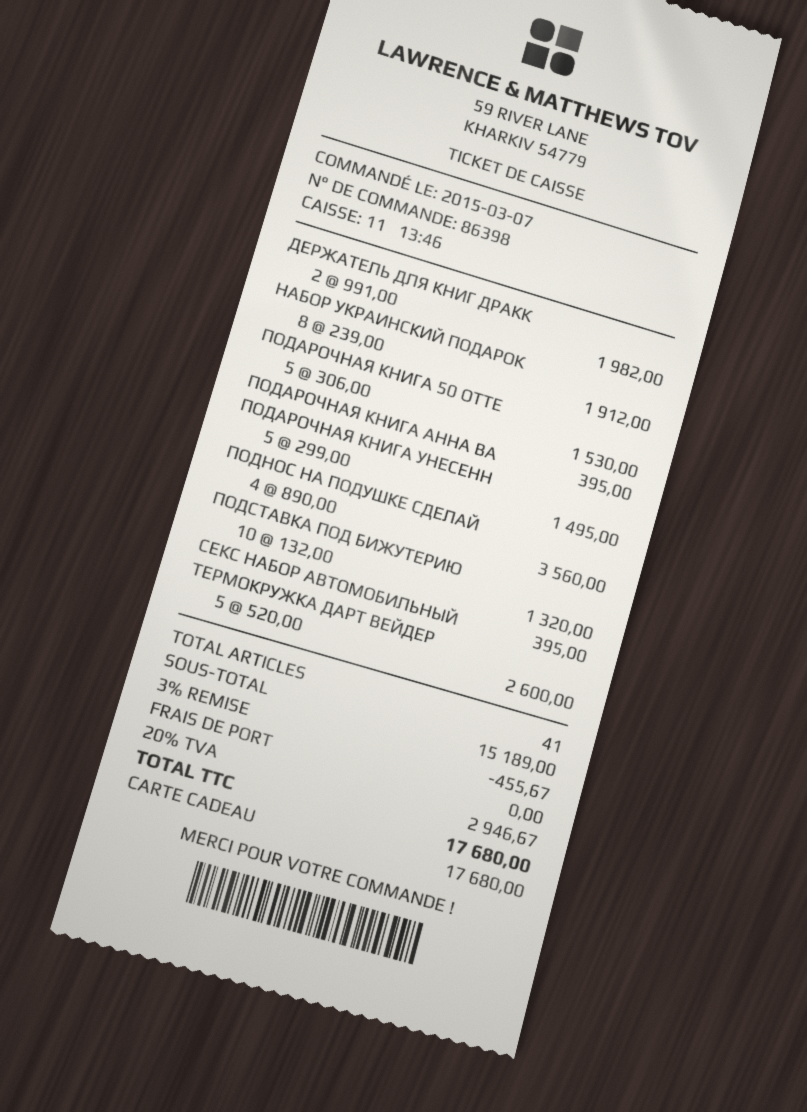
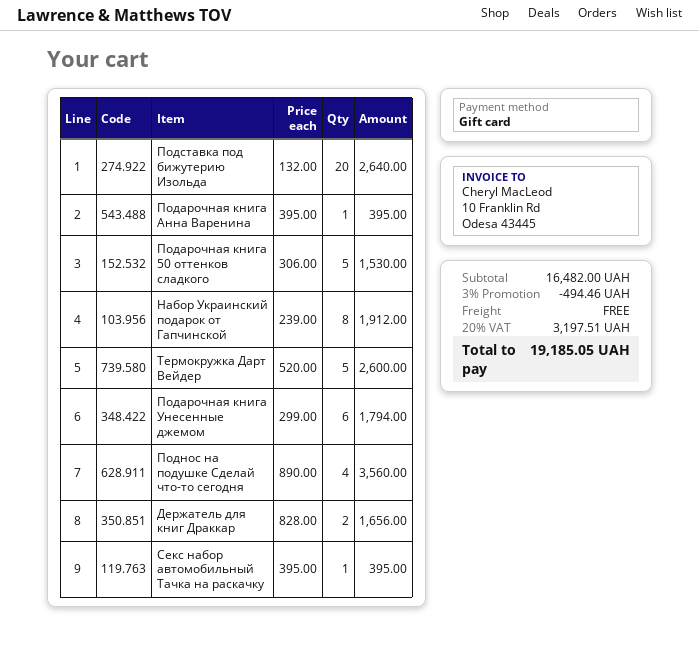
ДЕРЖАТЕЛЬ ДЛЯ КНИГ ДРАКК: 2 x 991.00 = 1982.00 -> 2 x 828.00 = 1656.00
ПОДАРОЧНАЯ КНИГА УНЕСЕНН: 5 x 299.00 = 1495.00 -> 6 x 299.00 = 1794.00
ПОДСТАВКА ПОД БИЖУТЕРИЮ: 10 x 132.00 = 1320.00 -> 20 x 132.00 = 2640.00
subtotal: 15189.00 -> 16482.00
discount: 3% = 455.67 -> 3% = 494.46
tax: 20% = 2946.67 -> 20% = 3197.51
total: 17680.00 -> 19185.05

